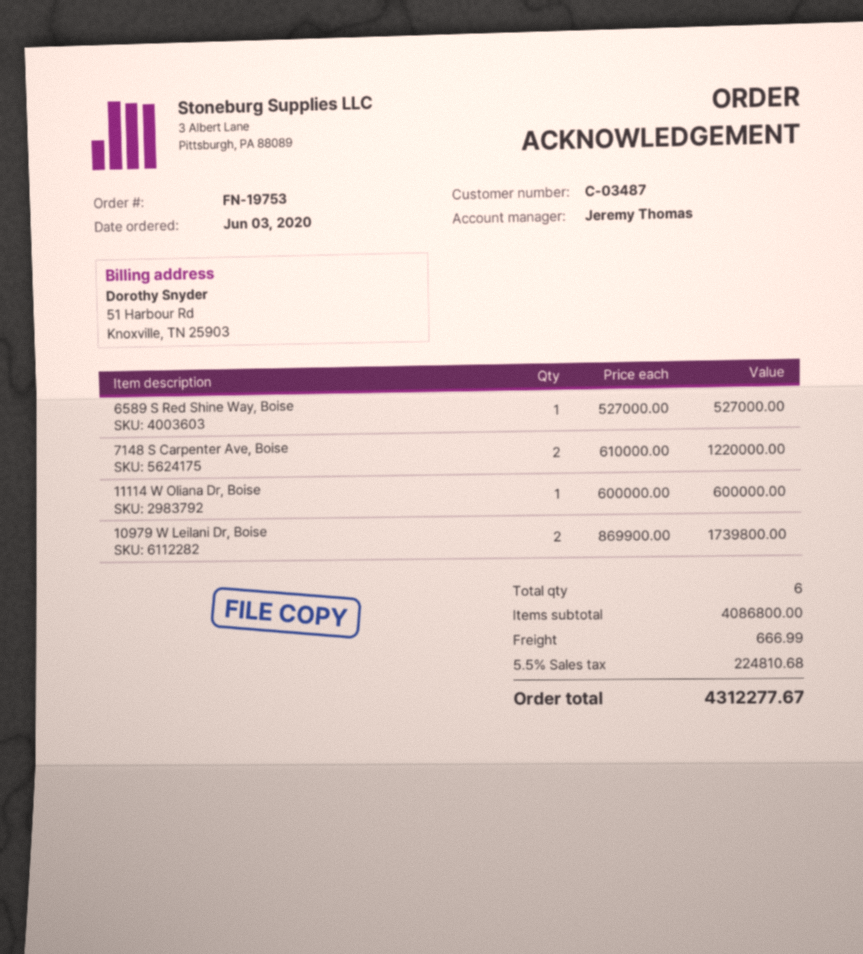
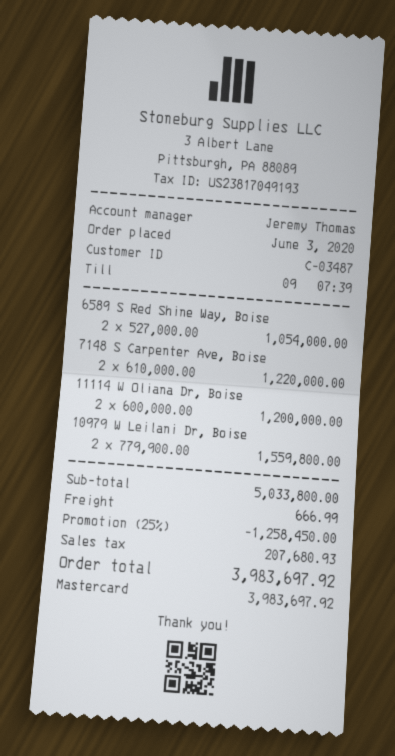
6589 S Red Shine Way, Boise: 1 x 527000.00 = 527000.00 -> 2 x 527000.00 = 1054000.00
11114 W Oliana Dr, Boise: 1 x 600000.00 = 600000.00 -> 2 x 600000.00 = 1200000.00
10979 W Leilani Dr, Boise: 2 x 869900.00 = 1739800.00 -> 2 x 779900.00 = 1559800.00
subtotal: 4086800.00 -> 5033800.00
discount: none -> 25% = 1258450.00
tax: 224810.68 -> 207680.93
total: 4312277.67 -> 3983697.92

